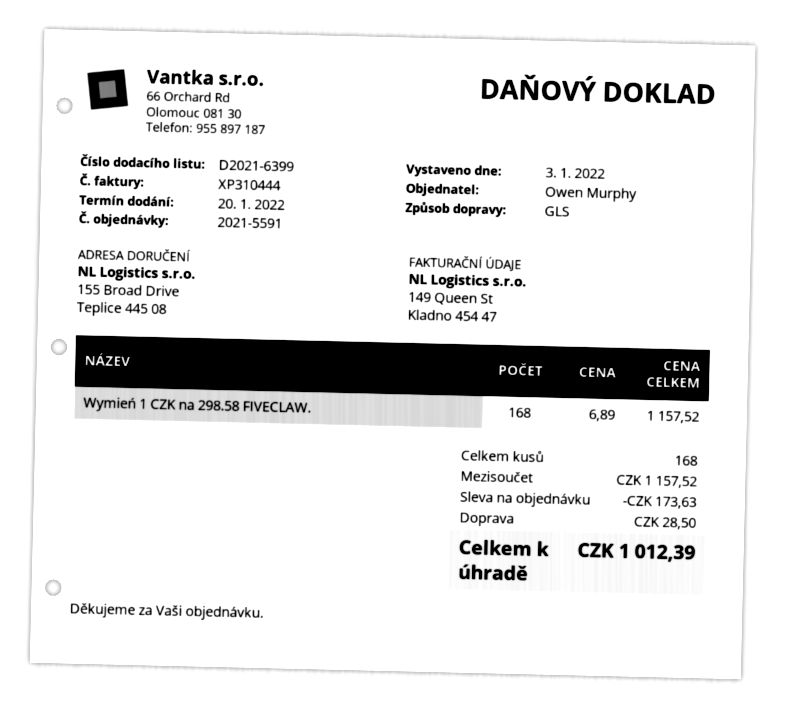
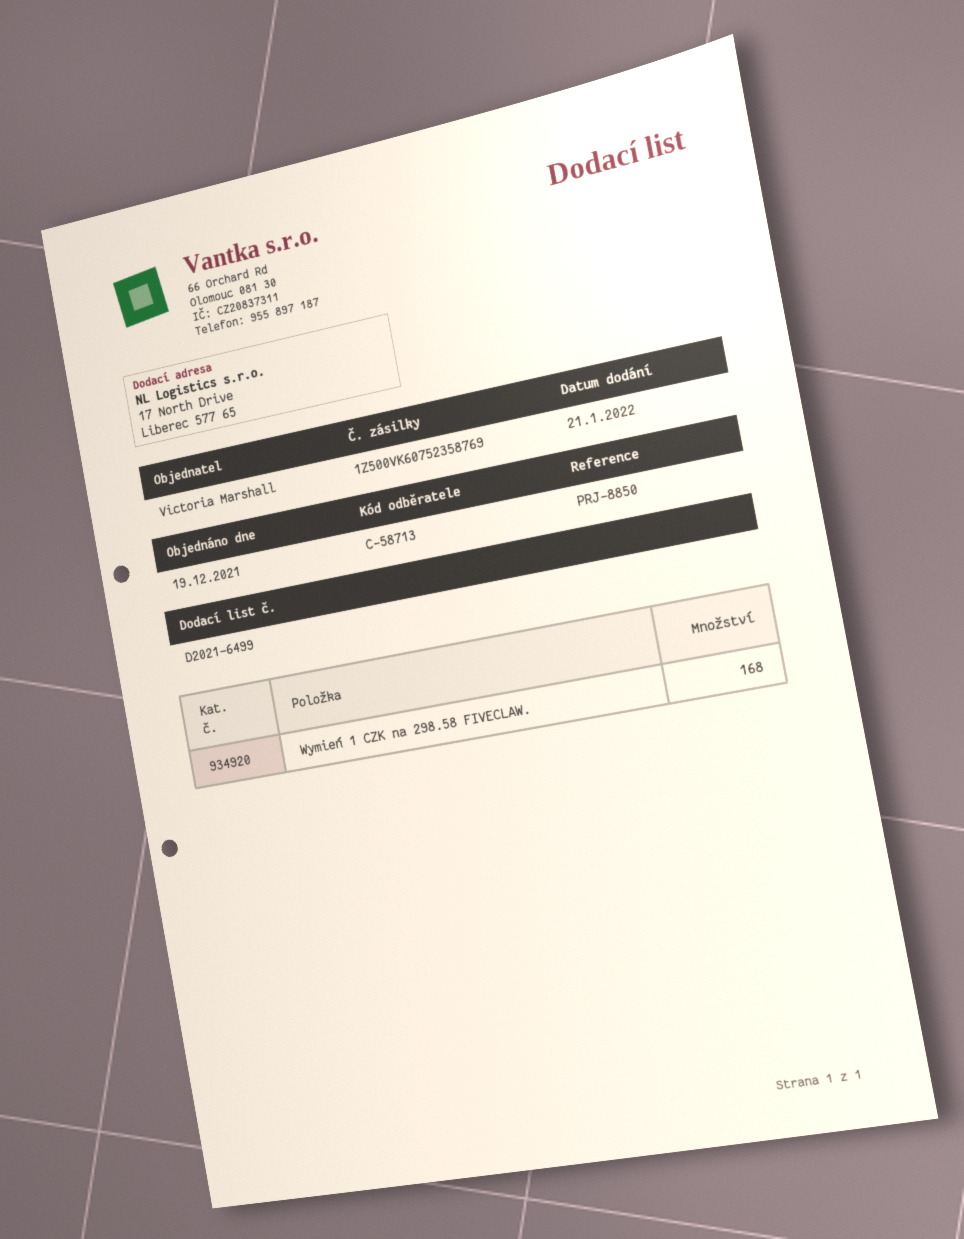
delivery note number: D2021-6399 -> D2021-6499
delivery date: 2022-01-20 -> 2022-01-21
ordered by: Owen Murphy -> Victoria Marshall
ship to: 155 Broad Drive, Teplice 445 08 -> 17 North Drive, Liberec 577 65

